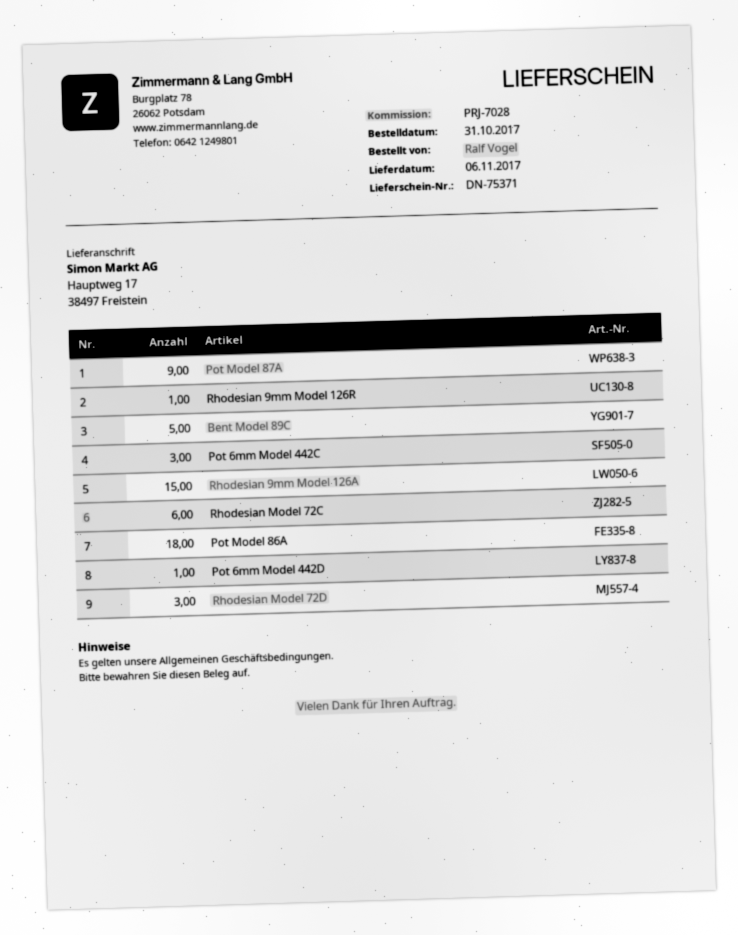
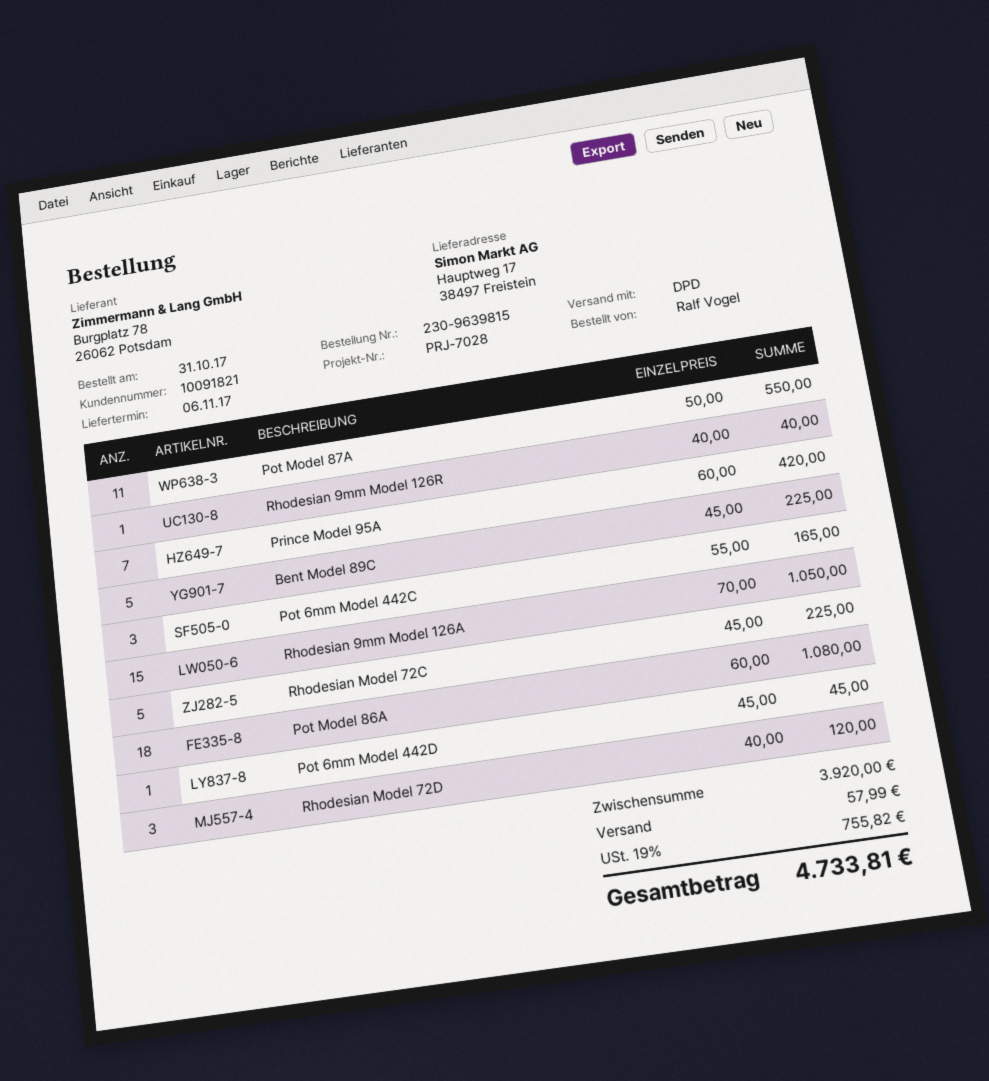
Pot Model 87A: 9 -> 11
Rhodesian Model 72C: 6 -> 5
Prince Model 95A: none -> 7

